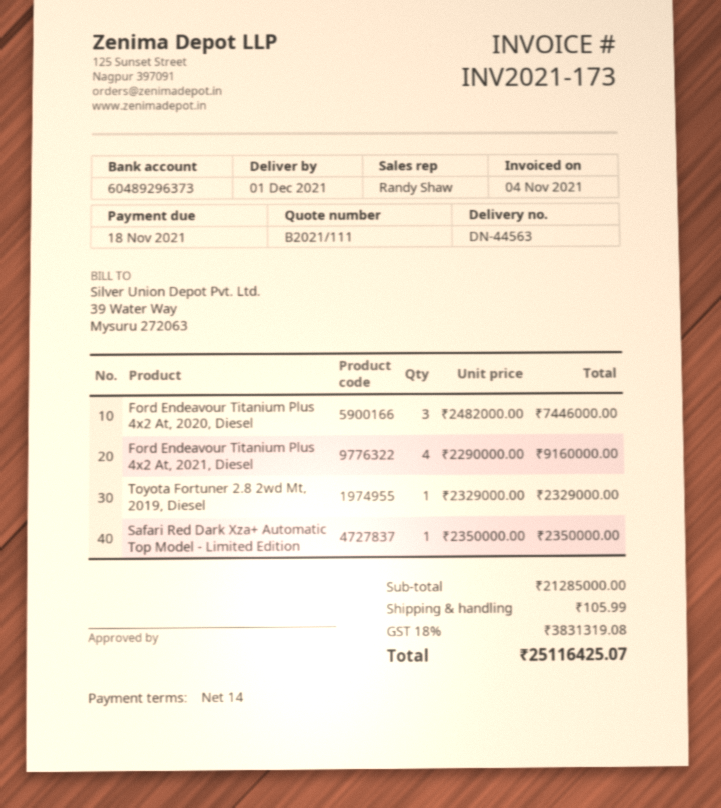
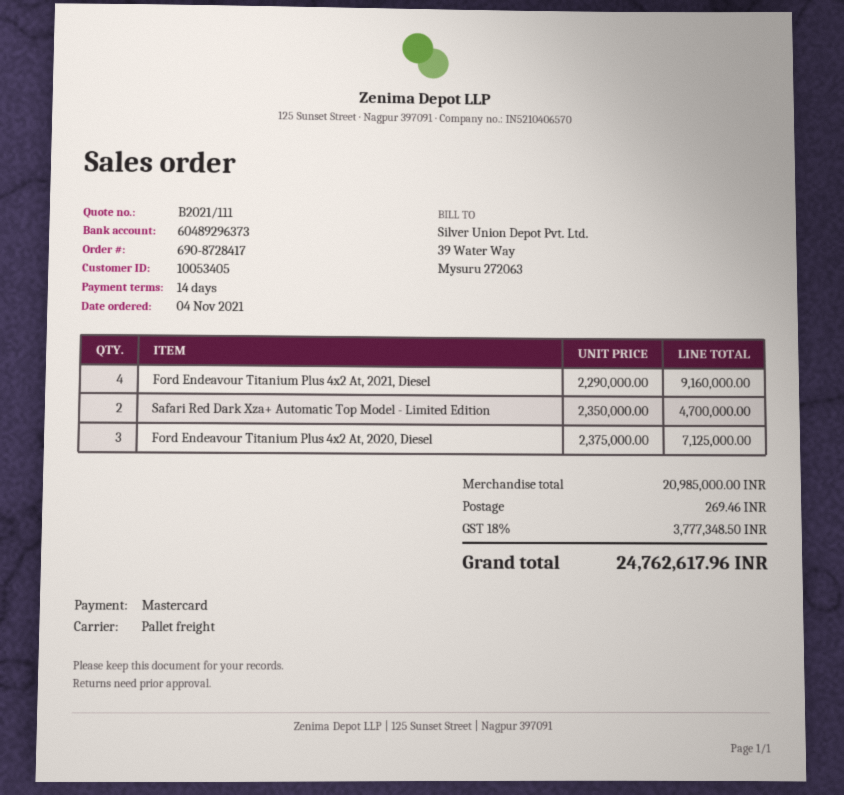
Ford Endeavour Titanium Plus 4x2 At, 2020, Diesel: 3 x 2482000.00 = 7446000.00 -> 3 x 2375000.00 = 7125000.00
Toyota Fortuner 2.8 2wd Mt, 2019, Diesel: 1 x 2329000.00 = 2329000.00 -> none
Safari Red Dark Xza+ Automatic Top Model - Limited Edition: 1 x 2350000.00 = 2350000.00 -> 2 x 2350000.00 = 4700000.00
subtotal: 21285000.00 -> 20985000.00
shipping: 105.99 -> 269.46
tax: 18% = 3831319.08 -> 18% = 3777348.50
total: 25116425.07 -> 24762617.96

